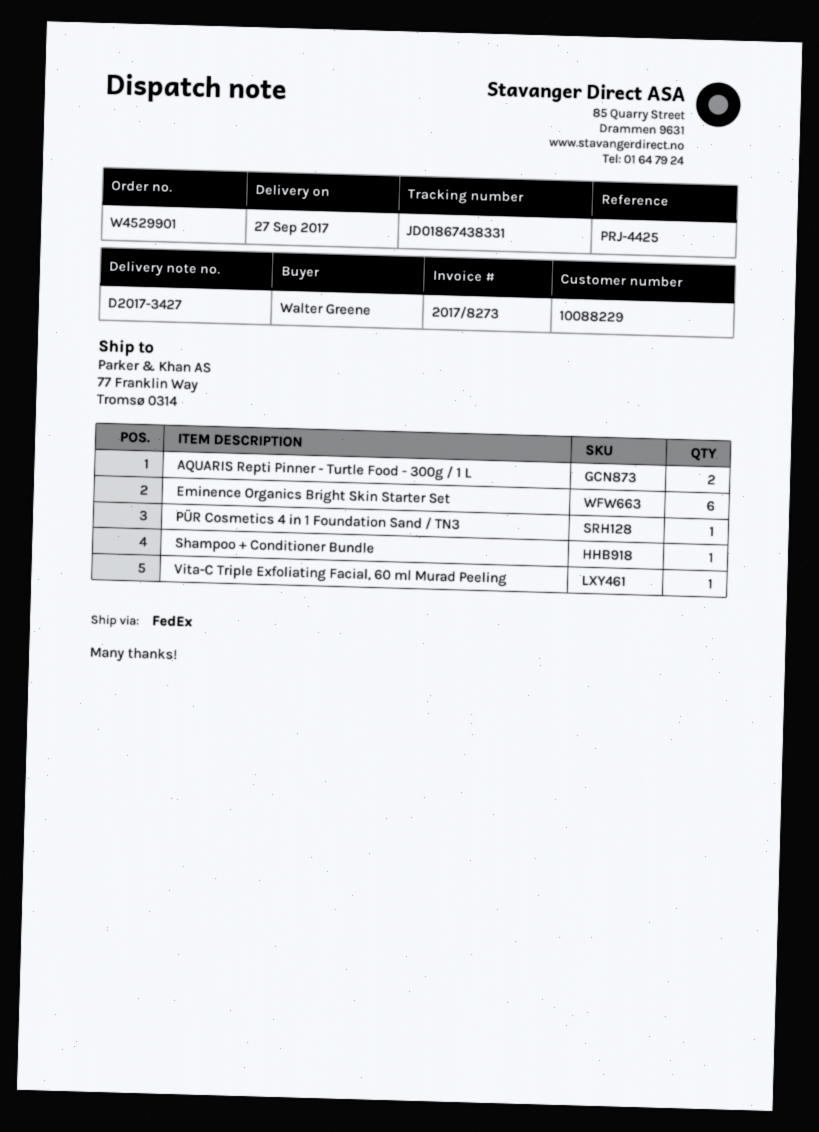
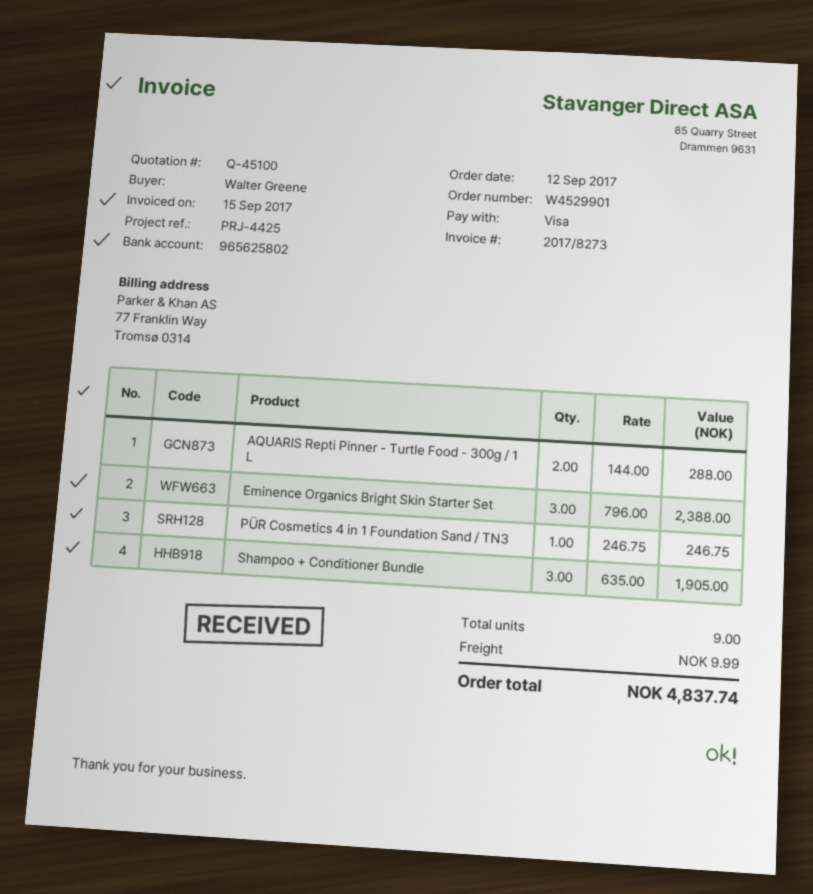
Eminence Organics Bright Skin Starter Set: 6 -> 3
Shampoo + Conditioner Bundle: 1 -> 3
Vita-C Triple Exfoliating Facial, 60 ml Murad Peeling: 1 -> none

